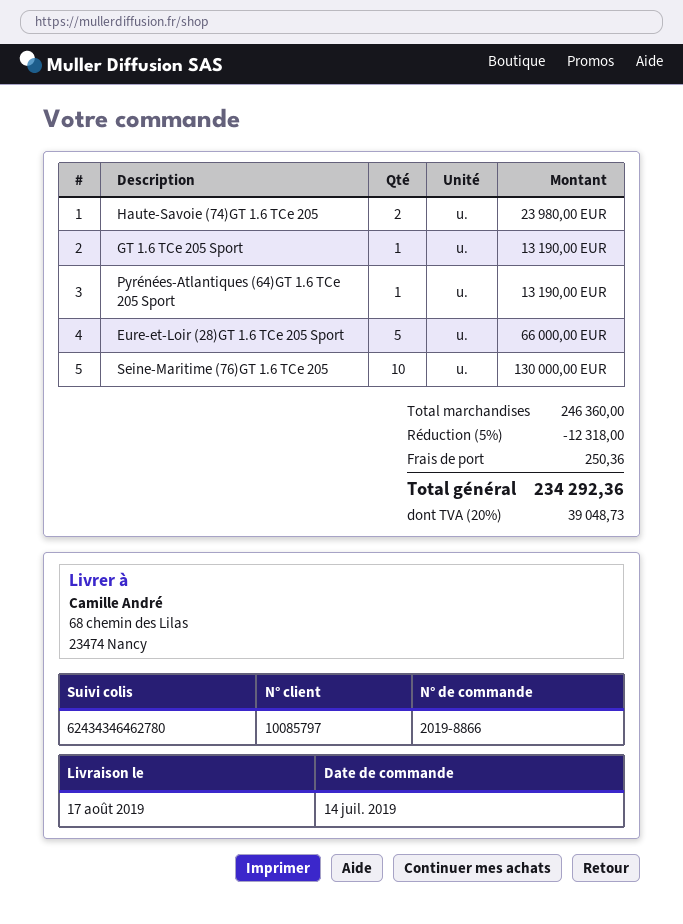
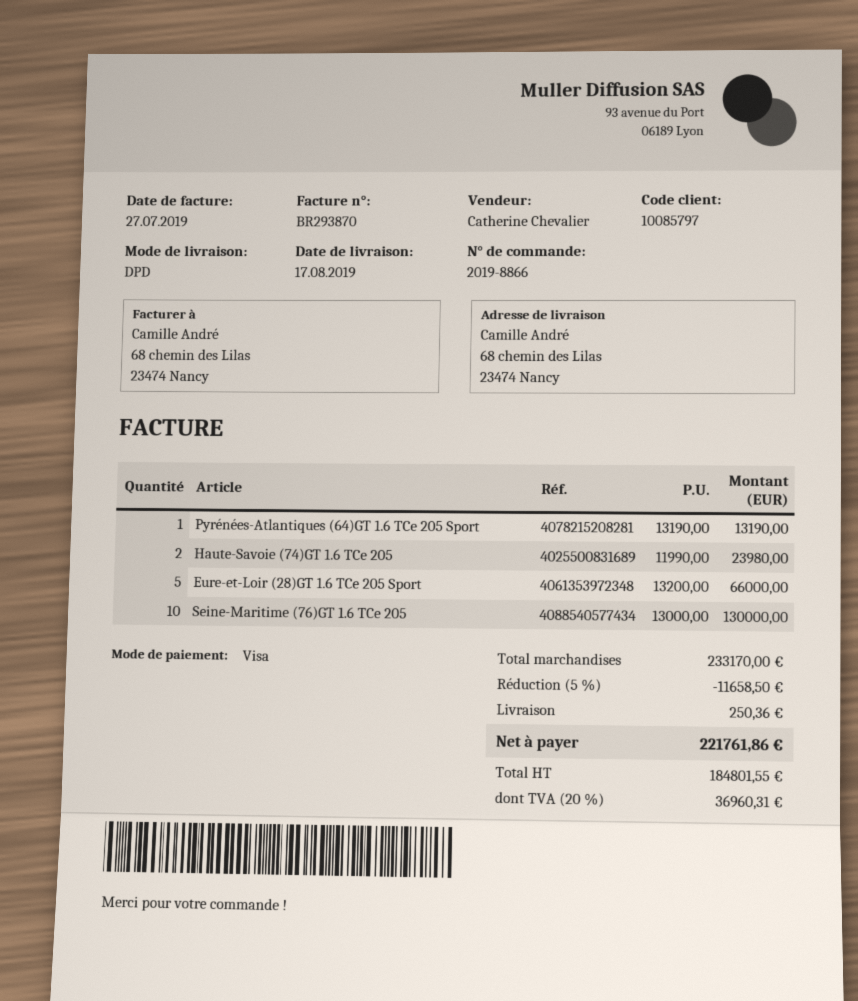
GT 1.6 TCe 205 Sport: 1 for 13190.00 -> none
subtotal: 246360.00 -> 233170.00
discount: 5% = 12318.00 -> 5% = 11658.50
tax: 20% = 39048.73 -> 20% = 36960.31
total: 234292.36 -> 221761.86

